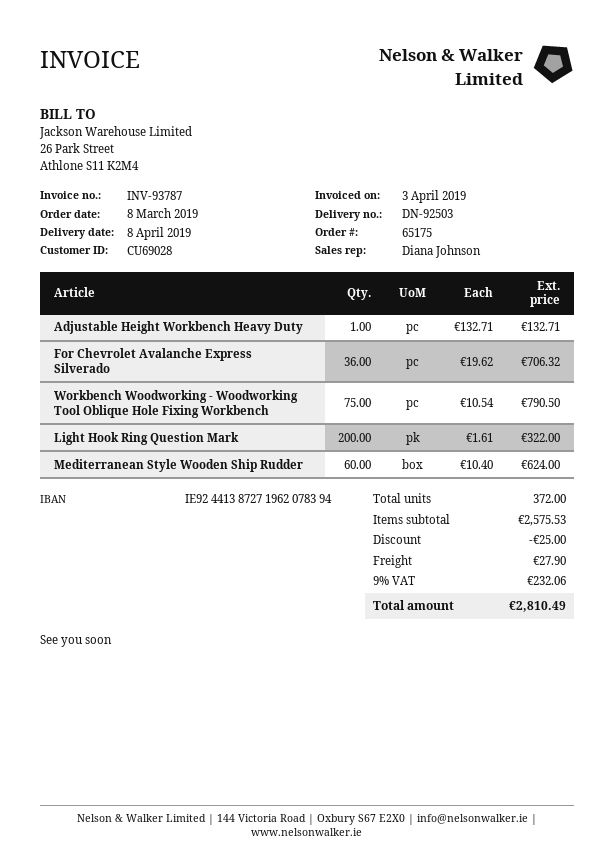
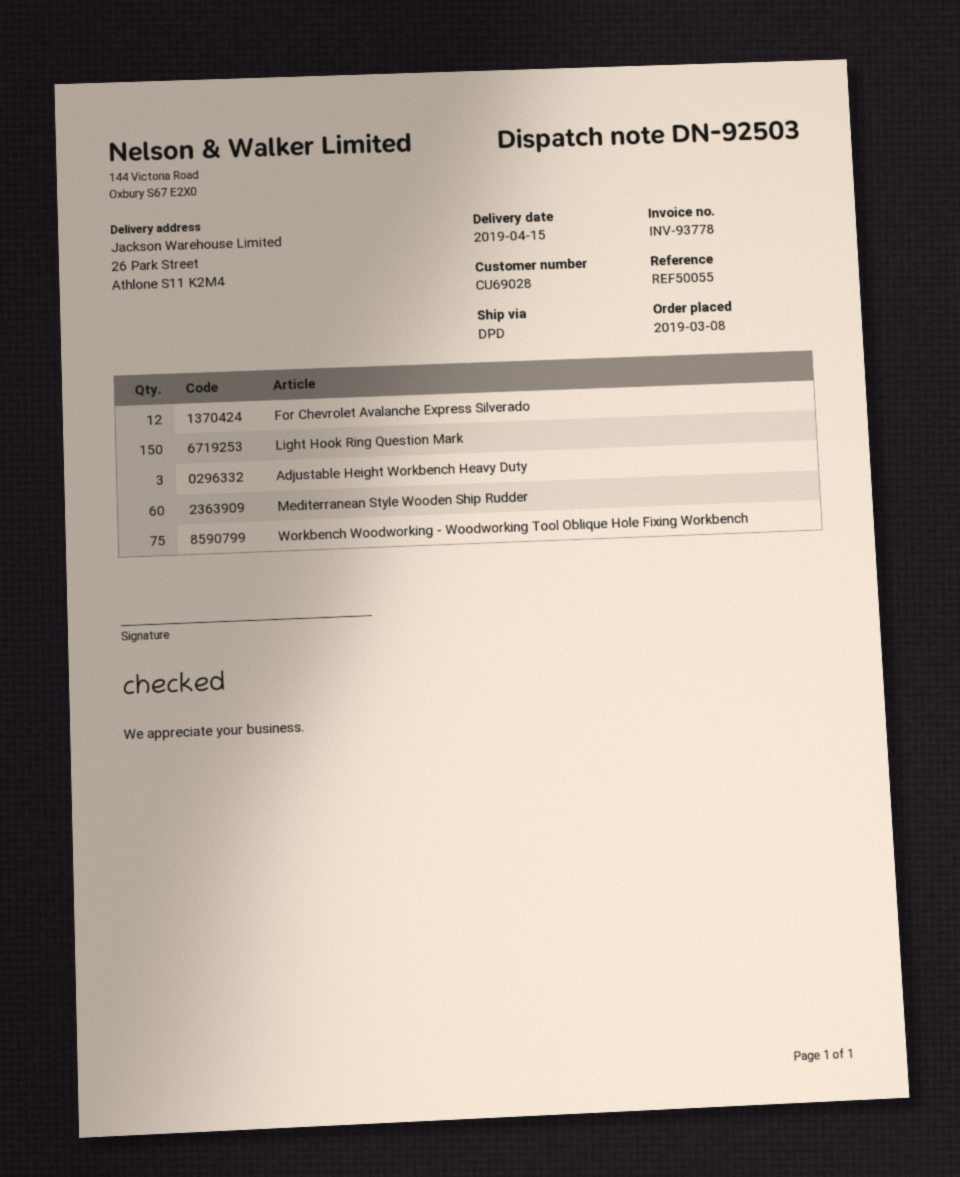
delivery date: 2019-04-08 -> 2019-04-15
invoice number: INV-93787 -> INV-93778
Adjustable Height Workbench Heavy Duty: 1 -> 3
For Chevrolet Avalanche Express Silverado: 36 -> 12
Light Hook Ring Question Mark: 200 -> 150

